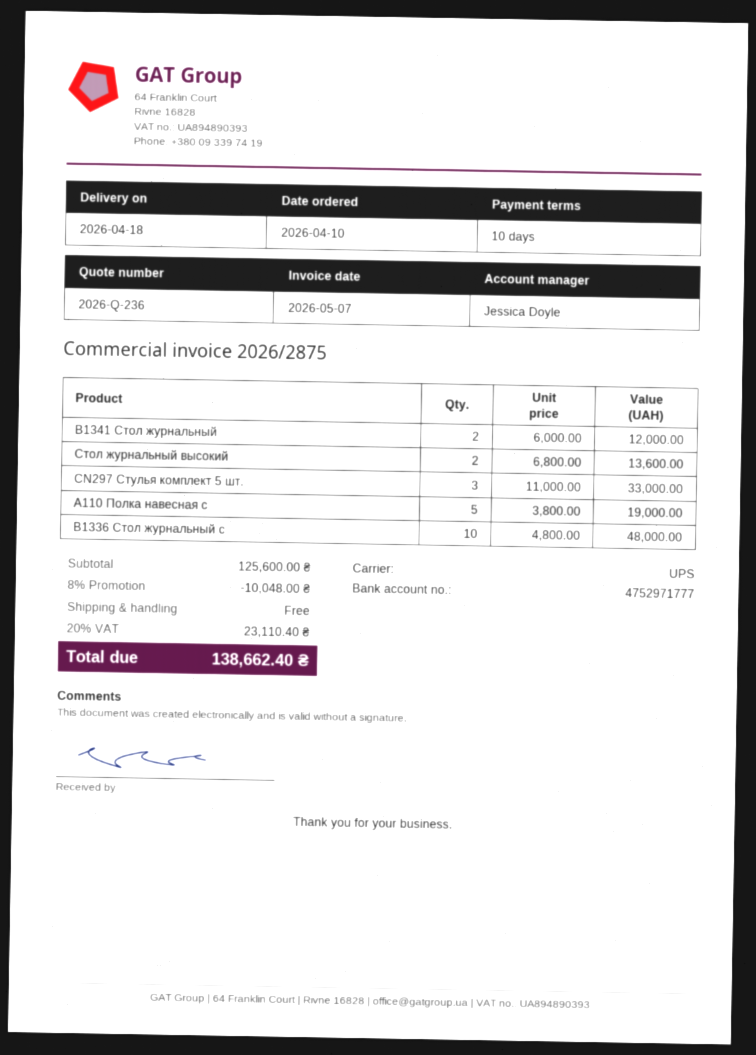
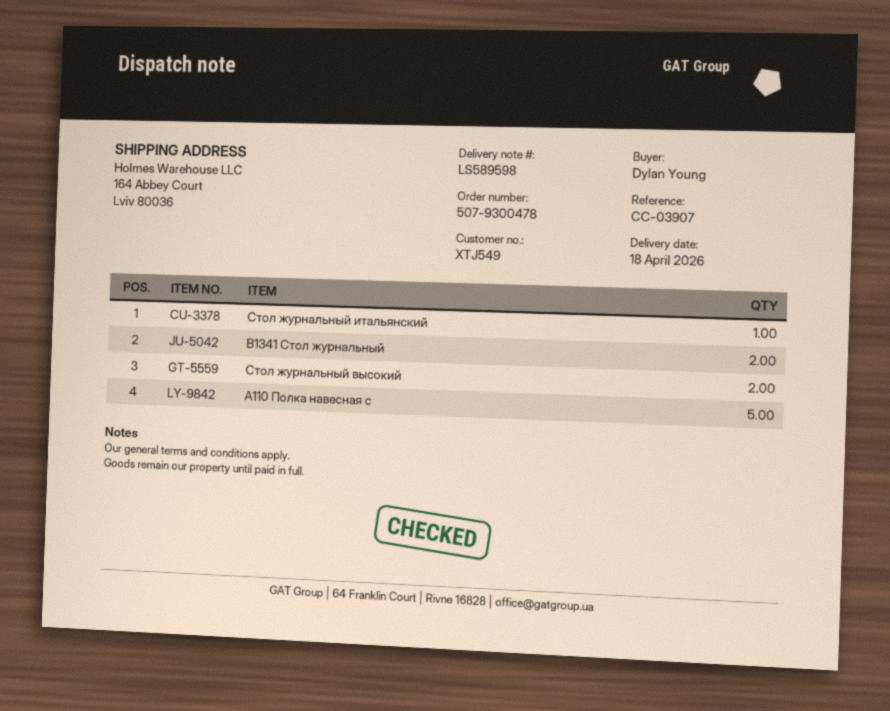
CN297 Стулья комплект 5 шт.: 3 -> none
В1336 Стол журнальный с: 10 -> none
Стол журнальный итальянский: none -> 1

